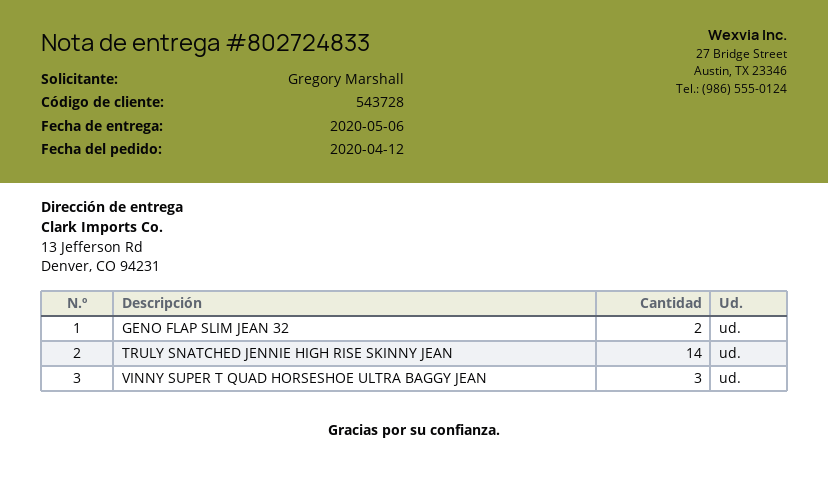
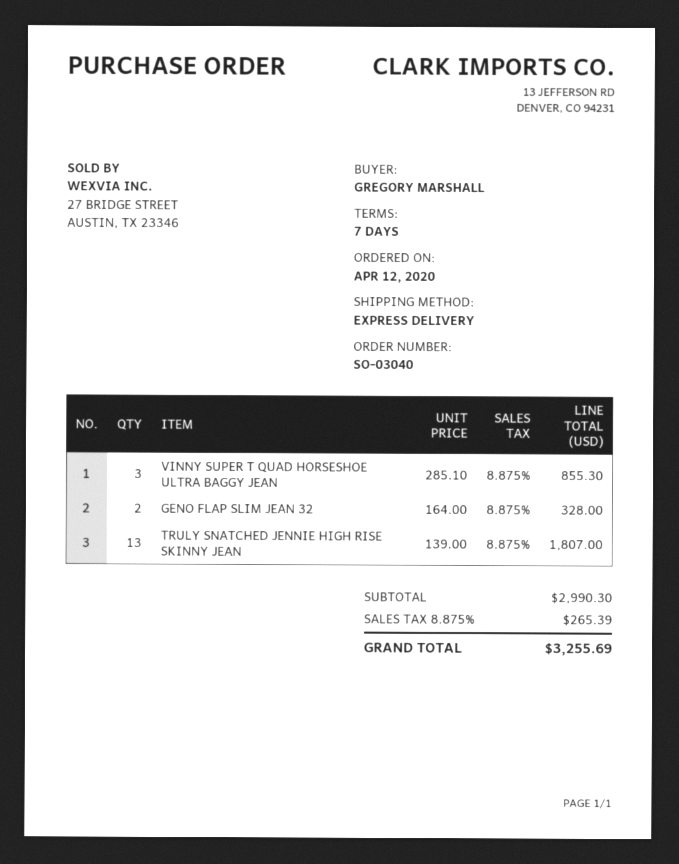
TRULY SNATCHED JENNIE HIGH RISE SKINNY JEAN: 14 -> 13

